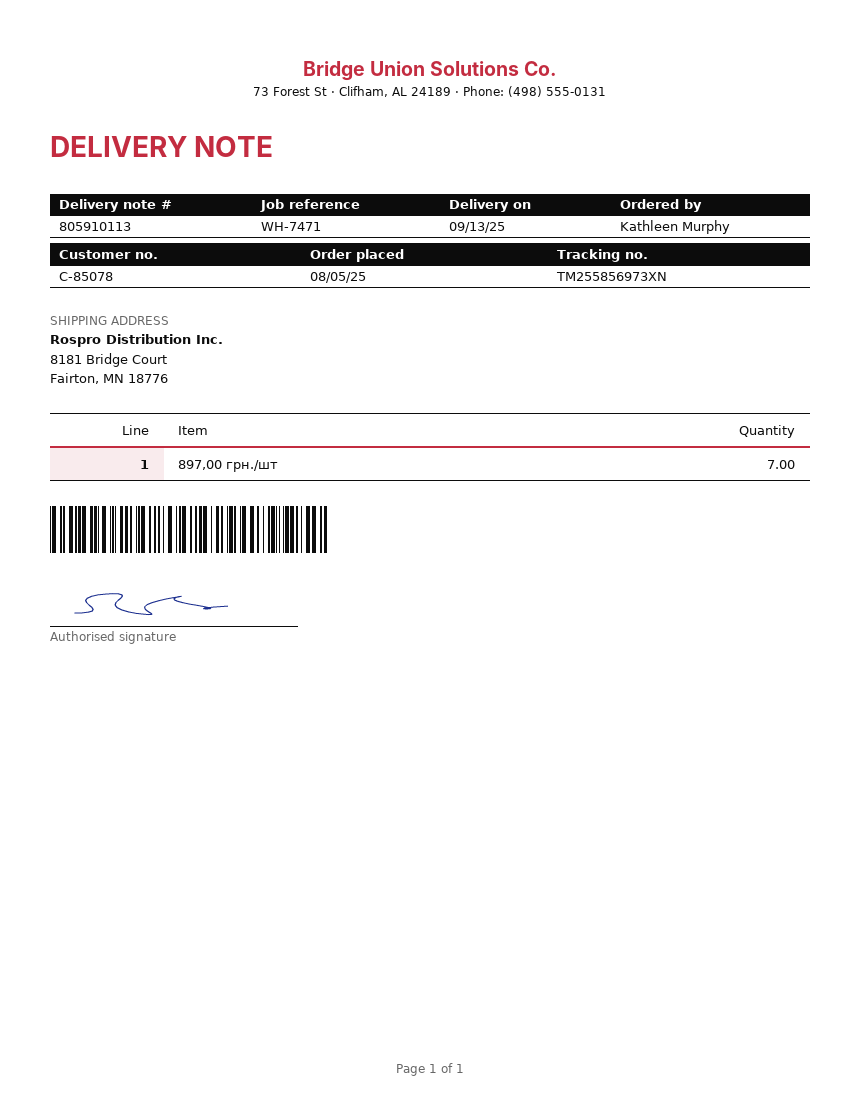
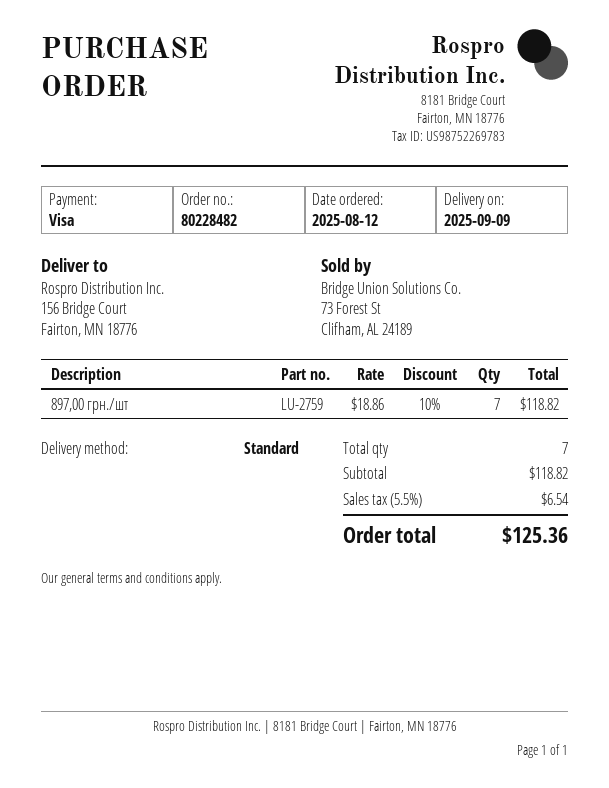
order date: 2025-08-05 -> 2025-08-12
delivery date: 2025-09-13 -> 2025-09-09
ship to: 8181 Bridge Court, Fairton, MN 18776 -> 156 Bridge Court, Fairton, MN 18776

